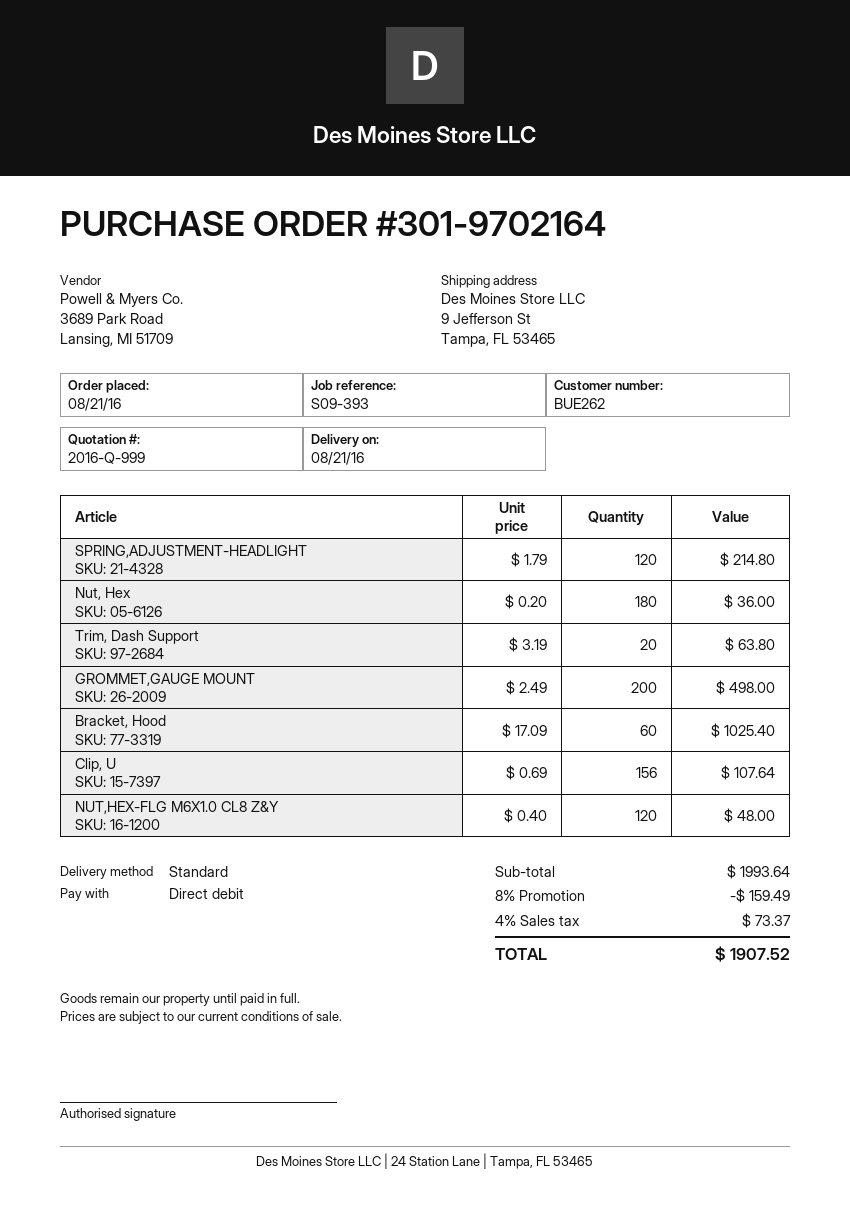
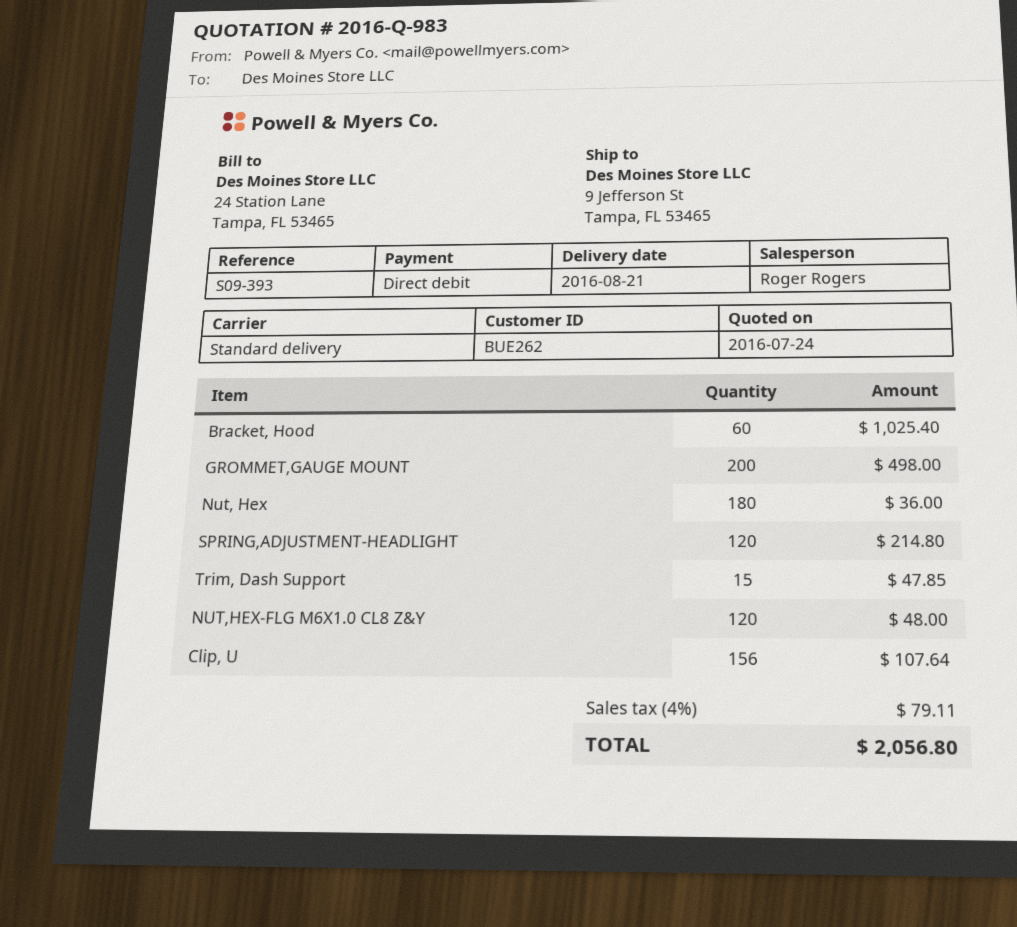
quote number: 2016-Q-999 -> 2016-Q-983
Trim, Dash Support: 20 for 63.80 -> 15 for 47.85
discount: 8% = 159.49 -> none
tax: 4% = 73.37 -> 4% = 79.11
total: 1907.52 -> 2056.80

